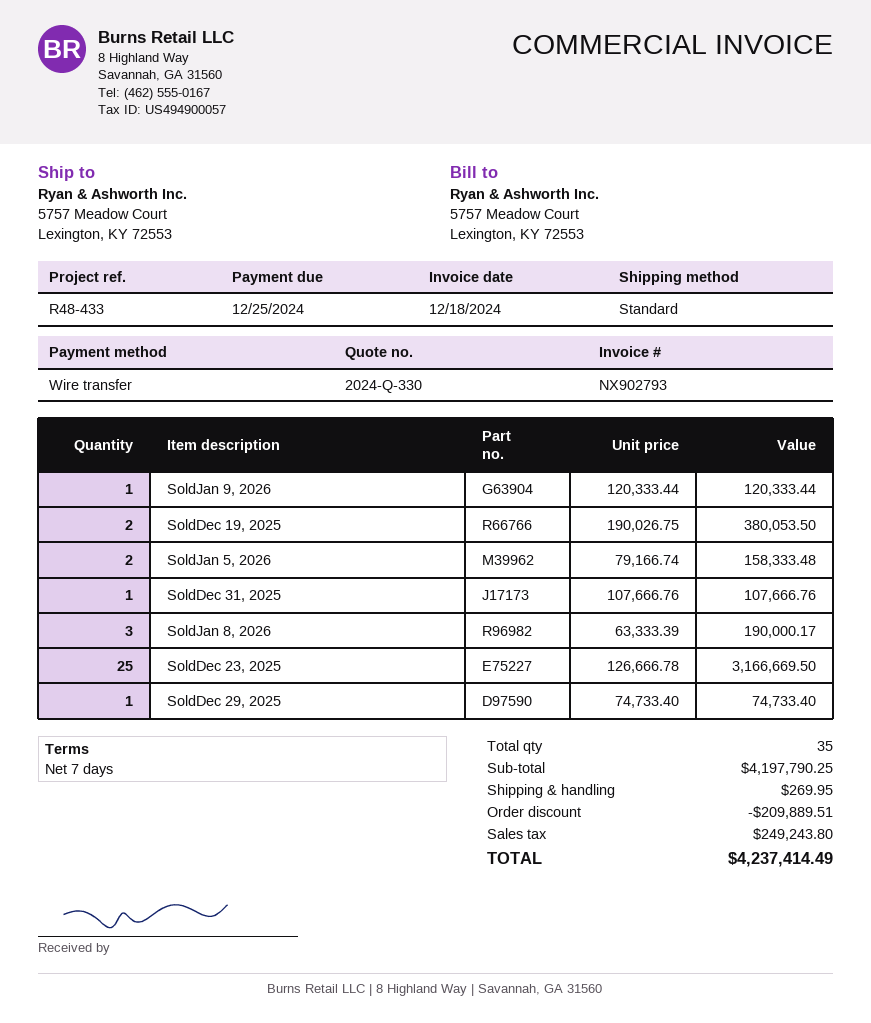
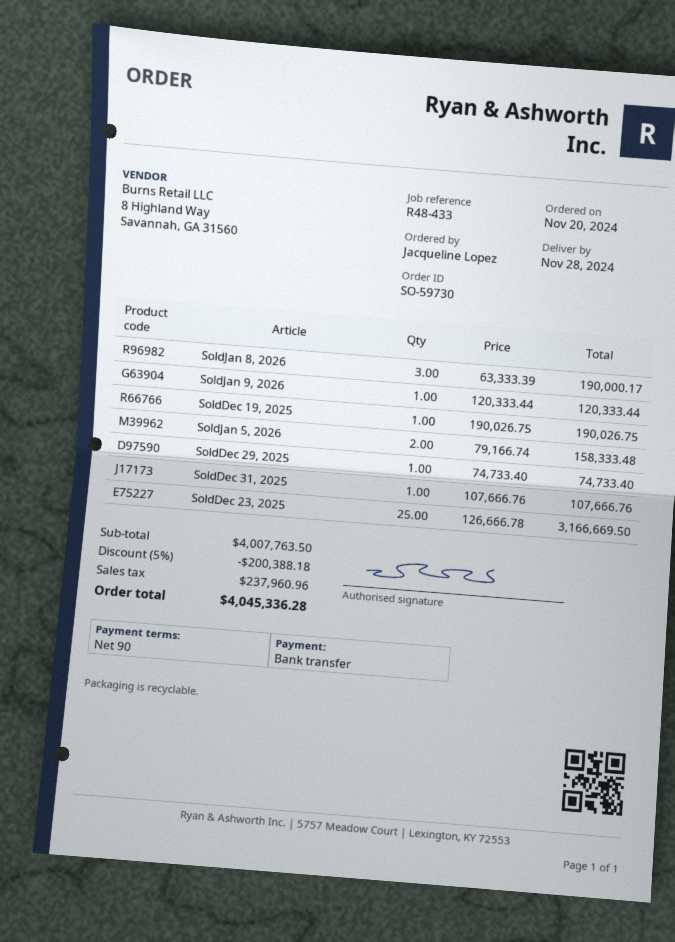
payment terms: 7 days -> 90 days
SoldDec 19, 2025: 2 x 190026.75 = 380053.50 -> 1 x 190026.75 = 190026.75
subtotal: 4197790.25 -> 4007763.50
discount: 209889.51 -> 200388.18
shipping: 269.95 -> none
tax: 249243.80 -> 237960.96
total: 4237414.49 -> 4045336.28

